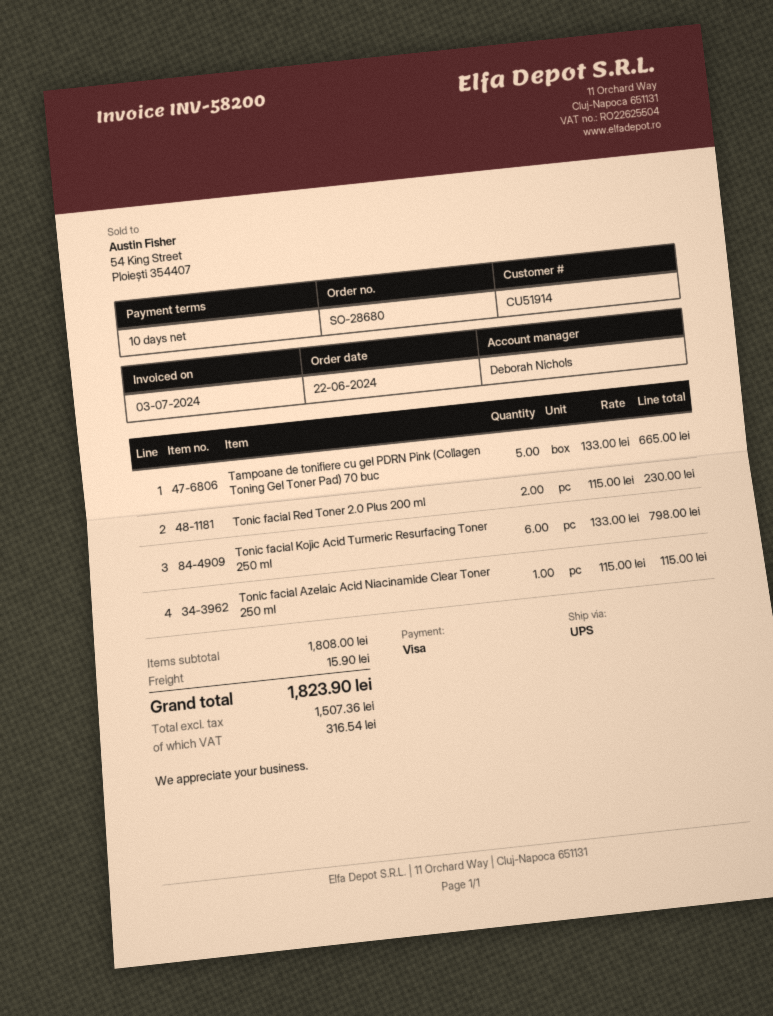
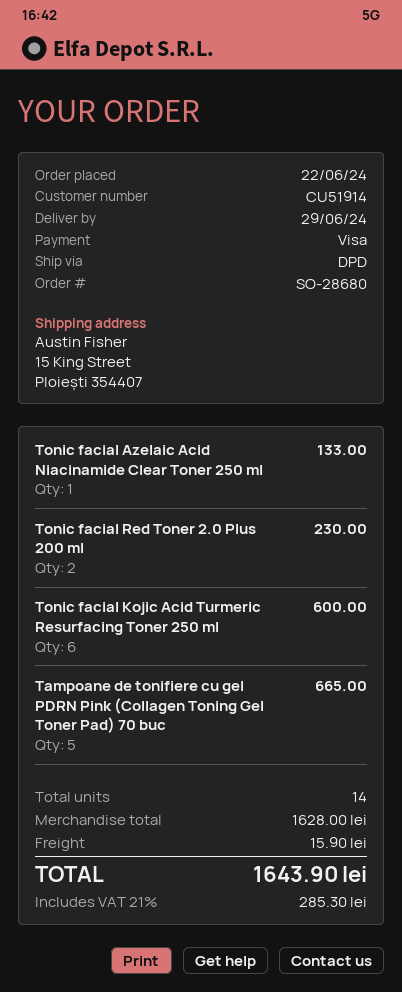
shipping method: UPS -> DPD
Tonic facial Kojic Acid Turmeric Resurfacing Toner 250 ml: 6 for 798.00 -> 6 for 600.00
Tonic facial Azelaic Acid Niacinamide Clear Toner 250 ml: 1 for 115.00 -> 1 for 133.00
subtotal: 1808.00 -> 1628.00
tax: 316.54 -> 285.30
total: 1823.90 -> 1643.90

